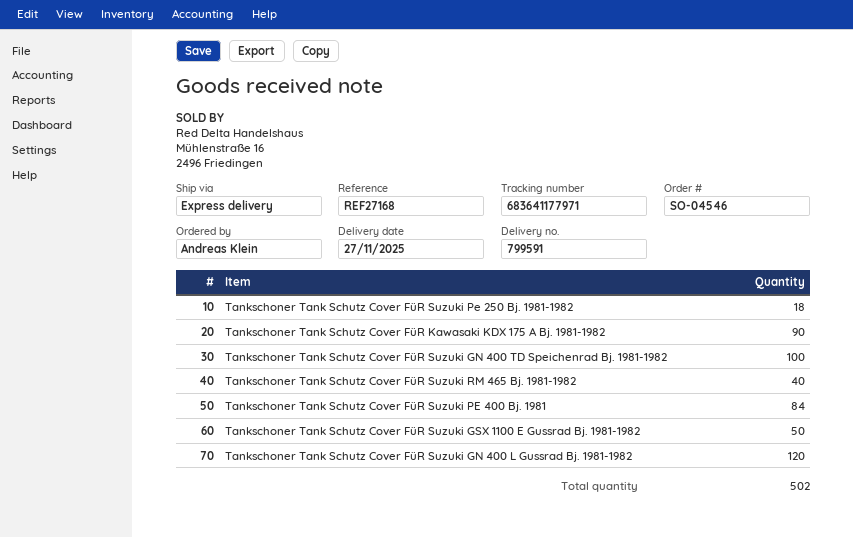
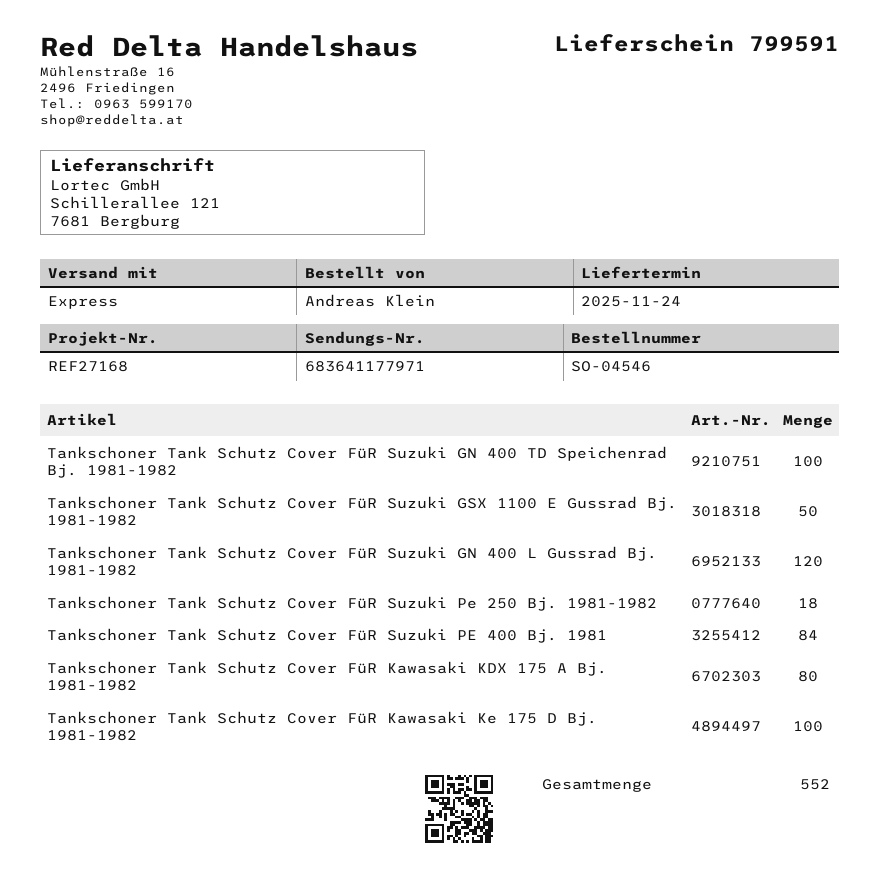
delivery date: 2025-11-27 -> 2025-11-24
Tankschoner Tank Schutz Cover FüR Kawasaki KDX 175 A Bj. 1981-1982: 90 -> 80
Tankschoner Tank Schutz Cover FüR Suzuki RM 465 Bj. 1981-1982: 40 -> none
Tankschoner Tank Schutz Cover FüR Kawasaki Ke 175 D Bj. 1981-1982: none -> 100
total quantity: 502 -> 552

